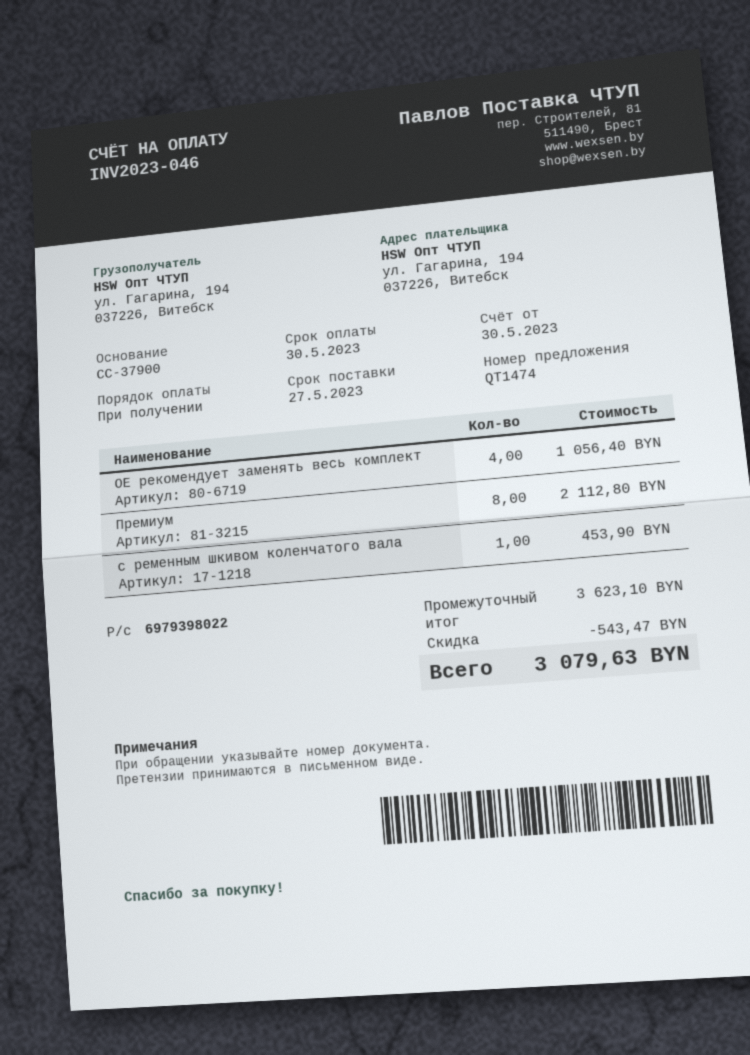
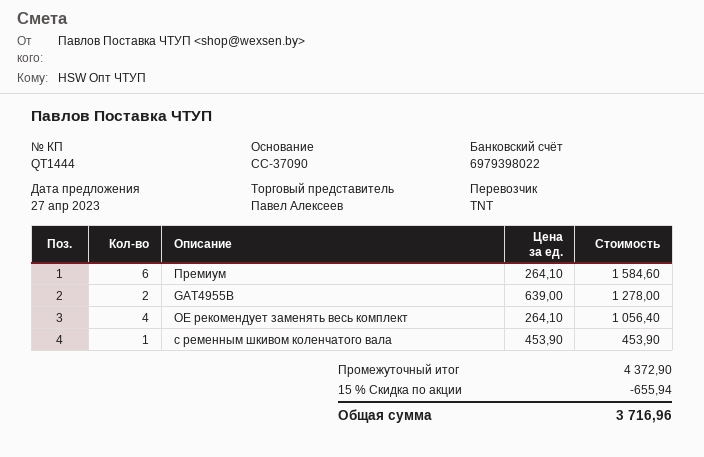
quote number: QT1474 -> QT1444
reference: CC-37900 -> CC-37090
Премиум: 8 for 2112.80 -> 6 for 1584.60
GAT4955B: none -> 2 for 1278.00
subtotal: 3623.10 -> 4372.90
discount: 543.47 -> 655.94
total: 3079.63 -> 3716.96

